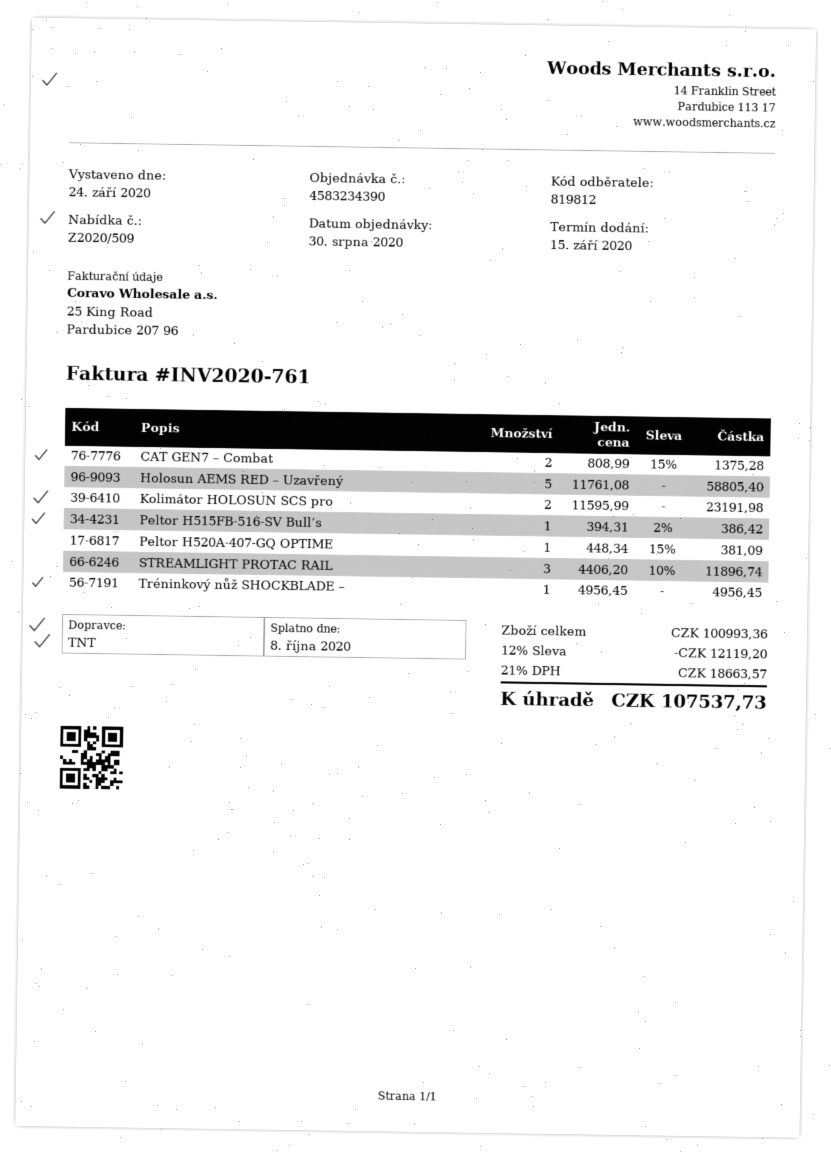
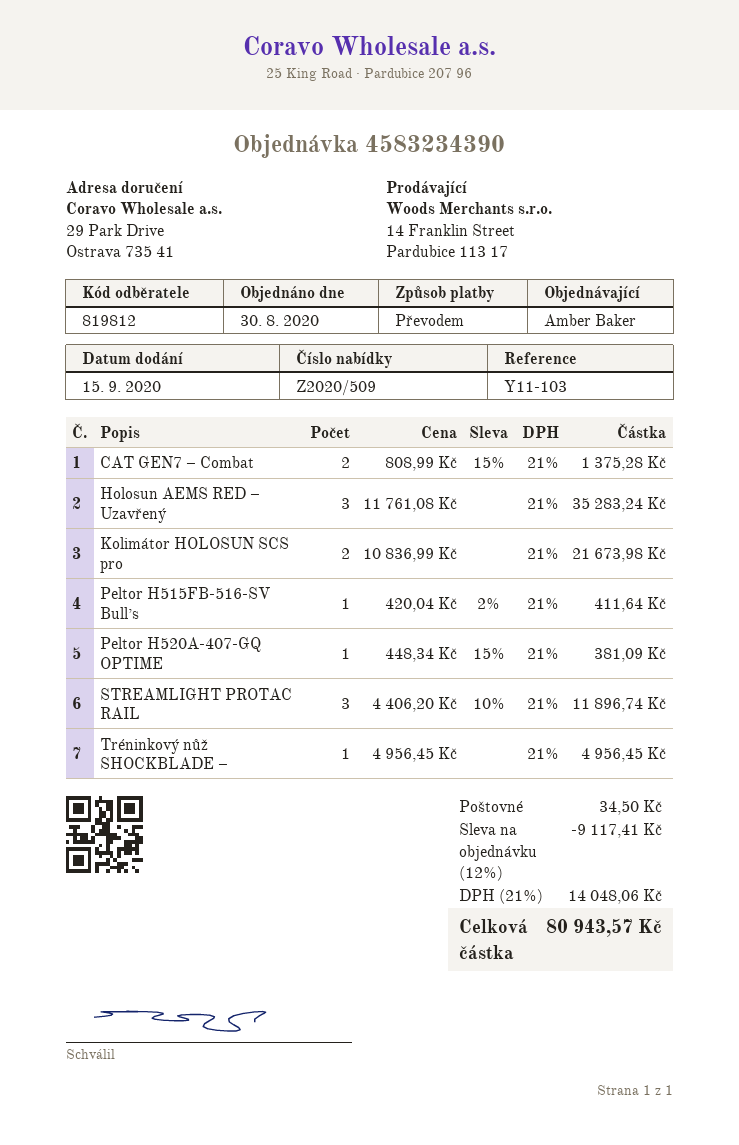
Holosun AEMS RED – Uzavřený: 5 x 11761.08 = 58805.40 -> 3 x 11761.08 = 35283.24
Kolimátor HOLOSUN SCS pro: 2 x 11595.99 = 23191.98 -> 2 x 10836.99 = 21673.98
Peltor H515FB-516-SV Bull’s: 1 x 394.31 - 2% = 386.42 -> 1 x 420.04 - 2% = 411.64
discount: 12% = 12119.20 -> 12% = 9117.41
shipping: none -> 34.50
tax: 21% = 18663.57 -> 21% = 14048.06
total: 107537.73 -> 80943.57

